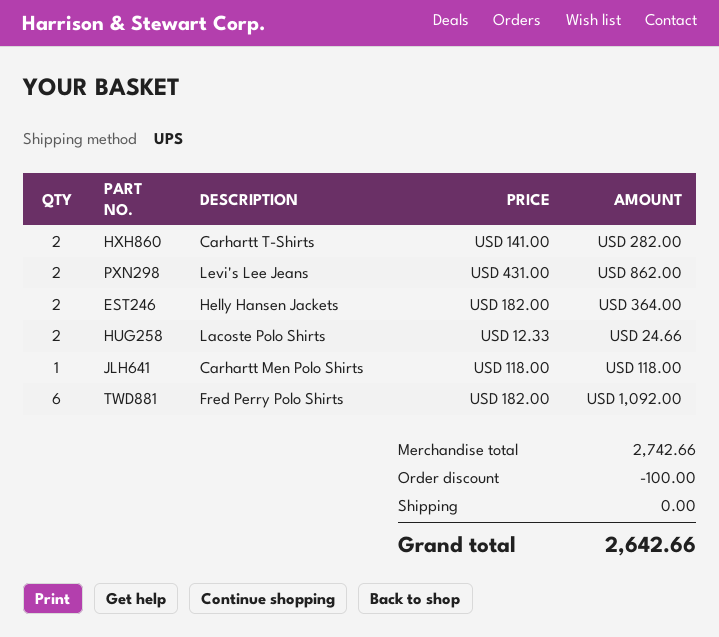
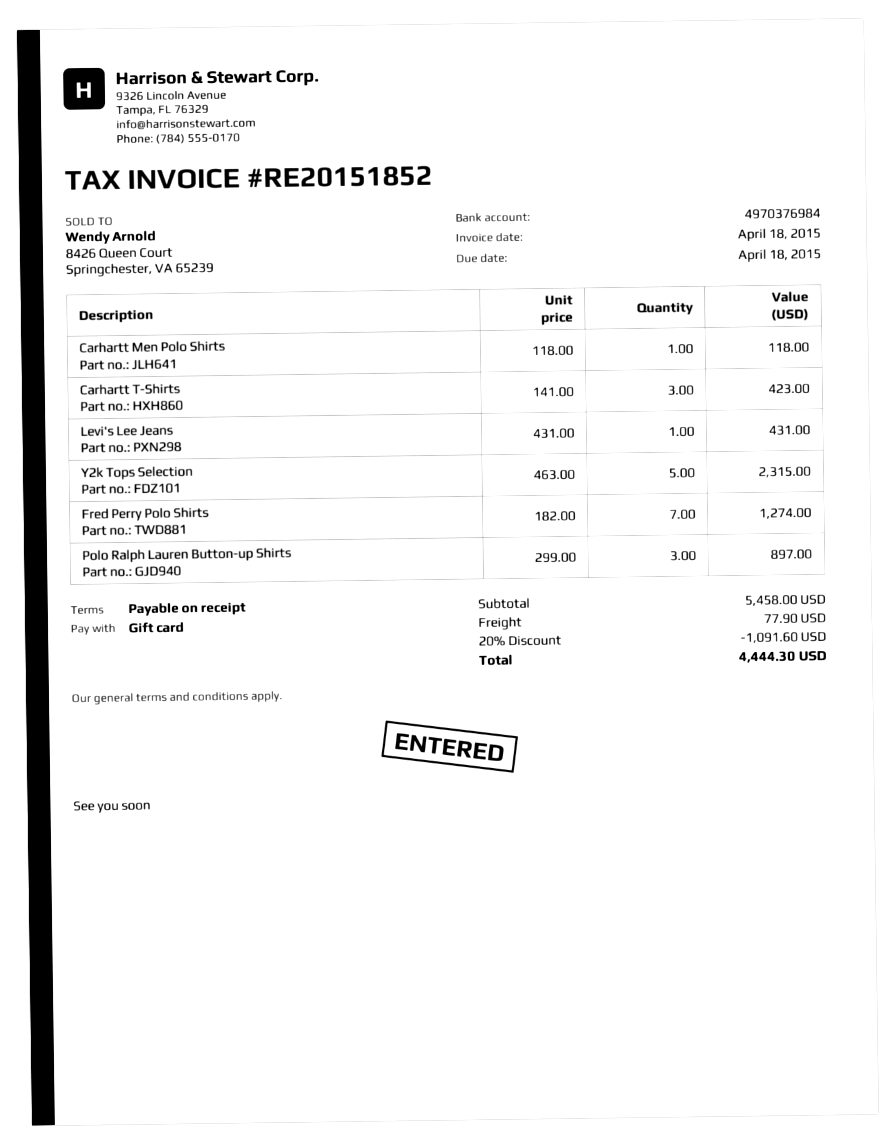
Carhartt T-Shirts: 2 x 141.00 = 282.00 -> 3 x 141.00 = 423.00
Levi's Lee Jeans: 2 x 431.00 = 862.00 -> 1 x 431.00 = 431.00
Helly Hansen Jackets: 2 x 182.00 = 364.00 -> none
Lacoste Polo Shirts: 2 x 12.33 = 24.66 -> none
Fred Perry Polo Shirts: 6 x 182.00 = 1092.00 -> 7 x 182.00 = 1274.00
Y2k Tops Selection: none -> 5 x 463.00 = 2315.00
Polo Ralph Lauren Button-up Shirts: none -> 3 x 299.00 = 897.00
subtotal: 2742.66 -> 5458.00
discount: 100.00 -> 1091.60
shipping: 0.00 -> 77.90
total: 2642.66 -> 4444.30

